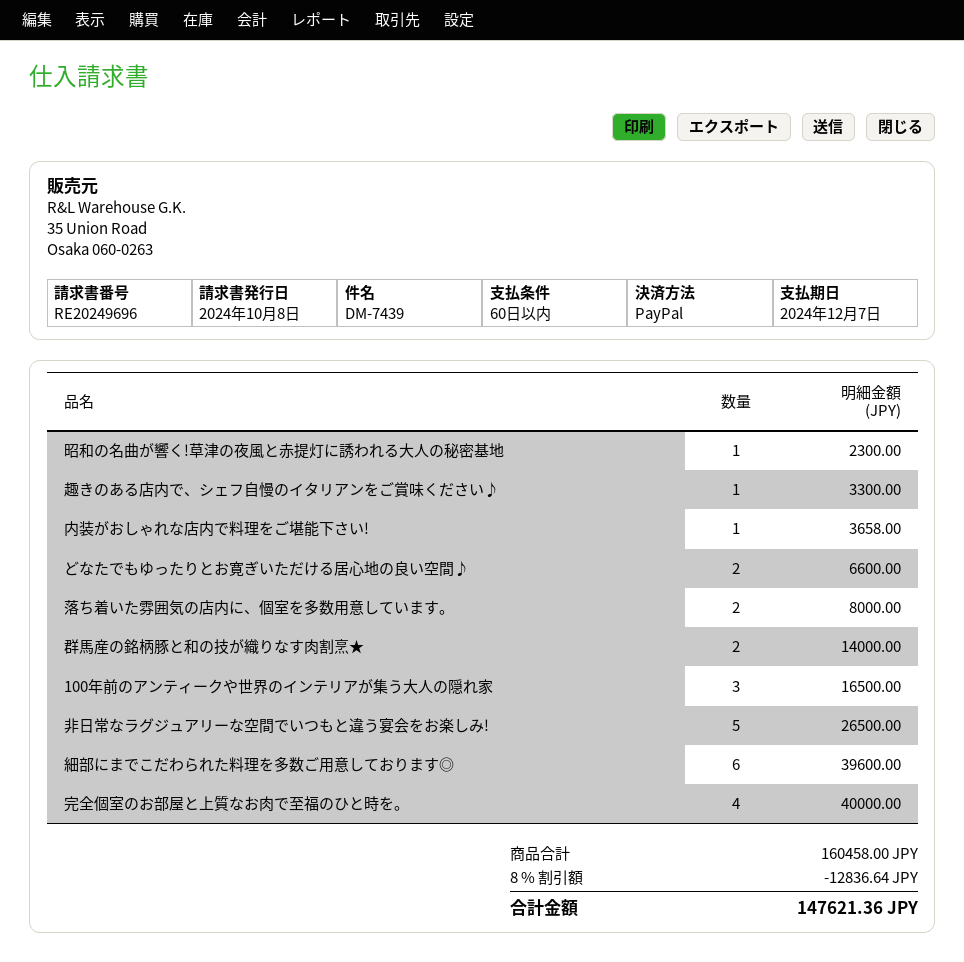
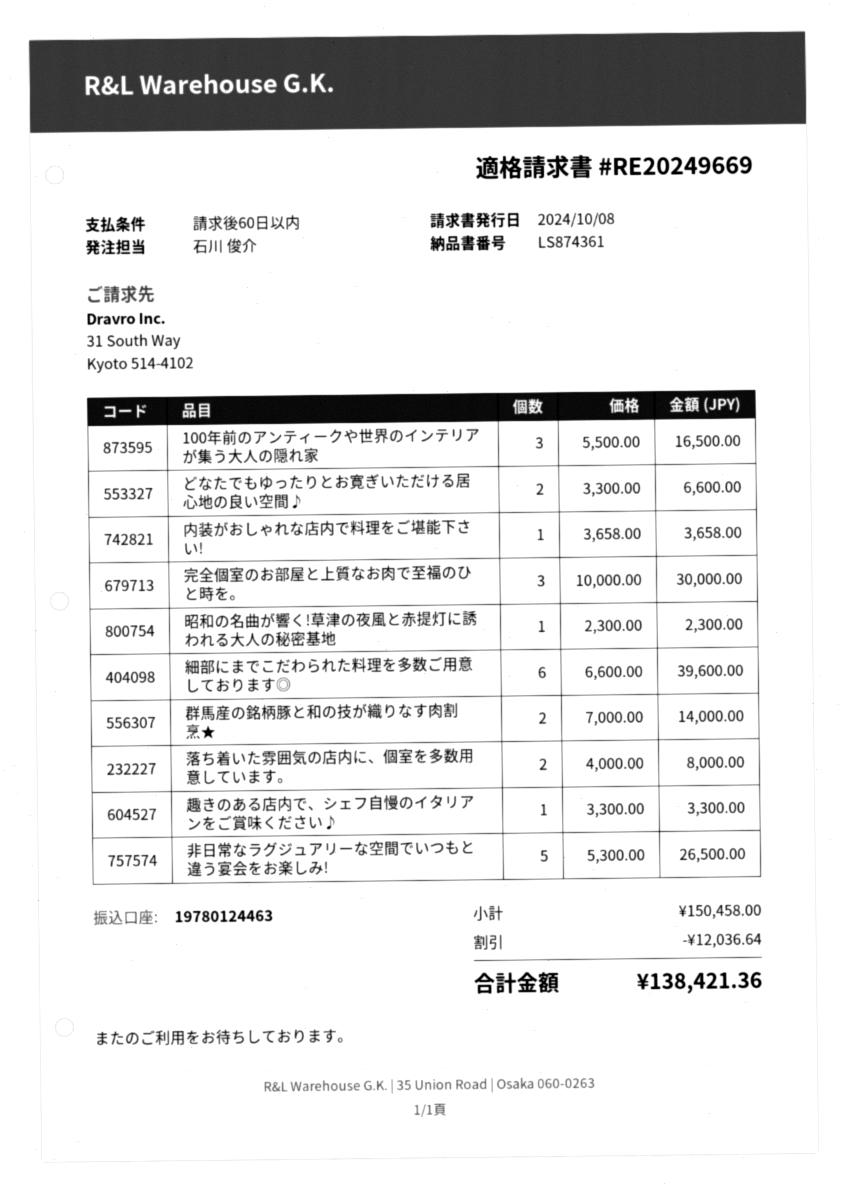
invoice number: RE20249696 -> RE20249669
完全個室のお部屋と上質なお肉で至福のひと時を。: 4 for 40000.00 -> 3 for 30000.00
subtotal: 160458.00 -> 150458.00
discount: 12836.64 -> 12036.64
total: 147621.36 -> 138421.36

